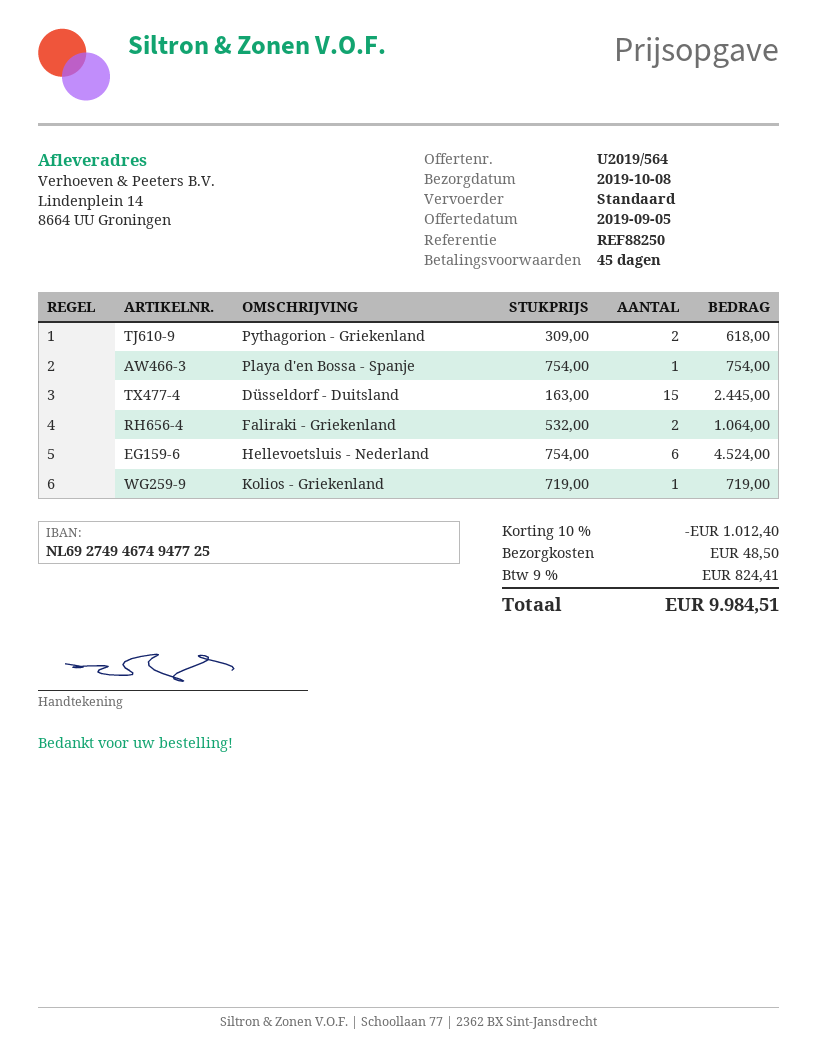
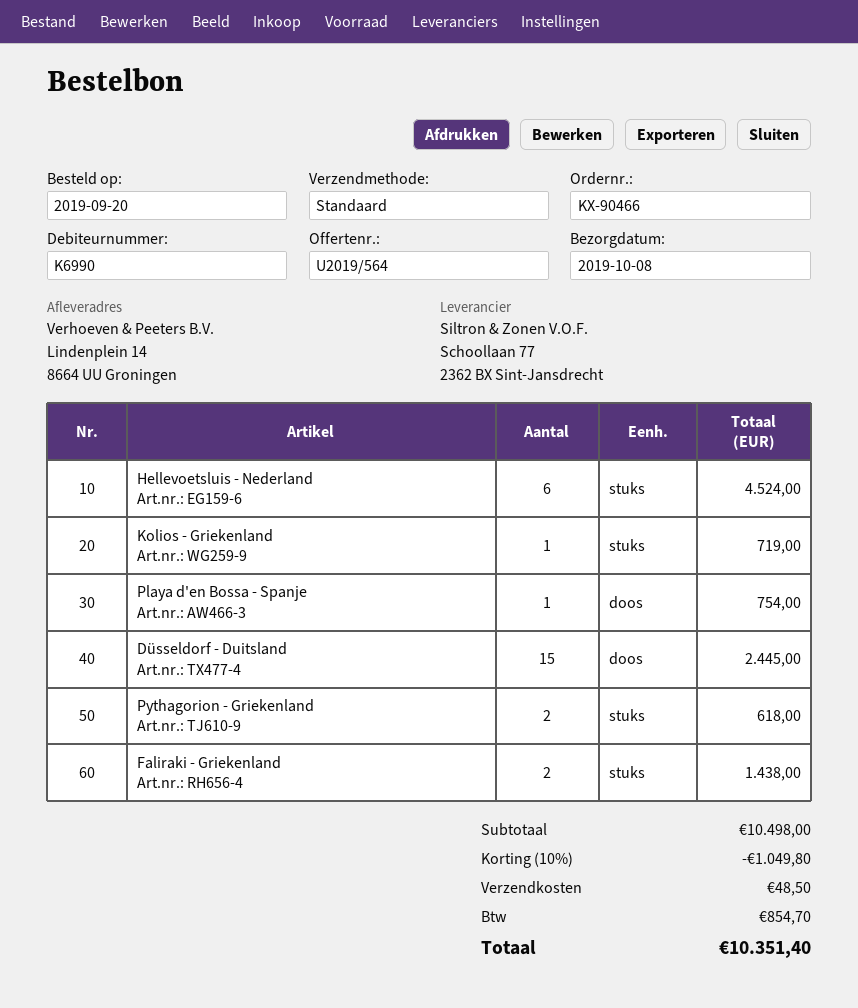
Faliraki - Griekenland: 2 for 1064.00 -> 2 for 1438.00
discount: 10% = 1012.40 -> 10% = 1049.80
tax: 824.41 -> 854.70
total: 9984.51 -> 10351.40

